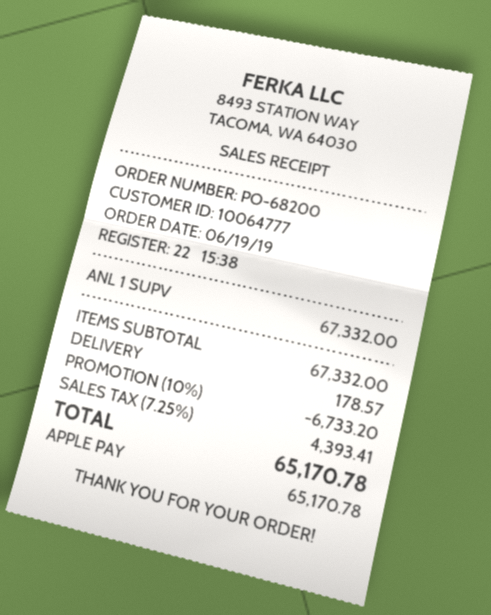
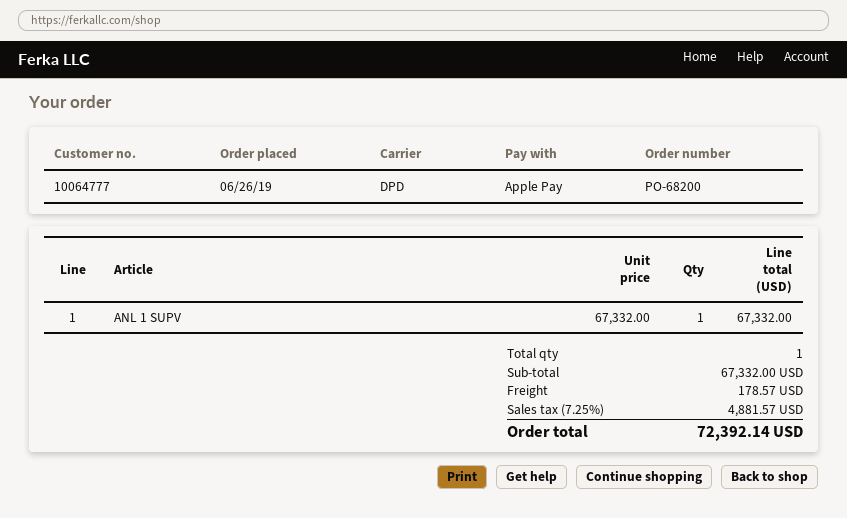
order date: 2019-06-19 -> 2019-06-26
discount: 10% = 6733.20 -> none
tax: 7.25% = 4393.41 -> 7.25% = 4881.57
total: 65170.78 -> 72392.14

